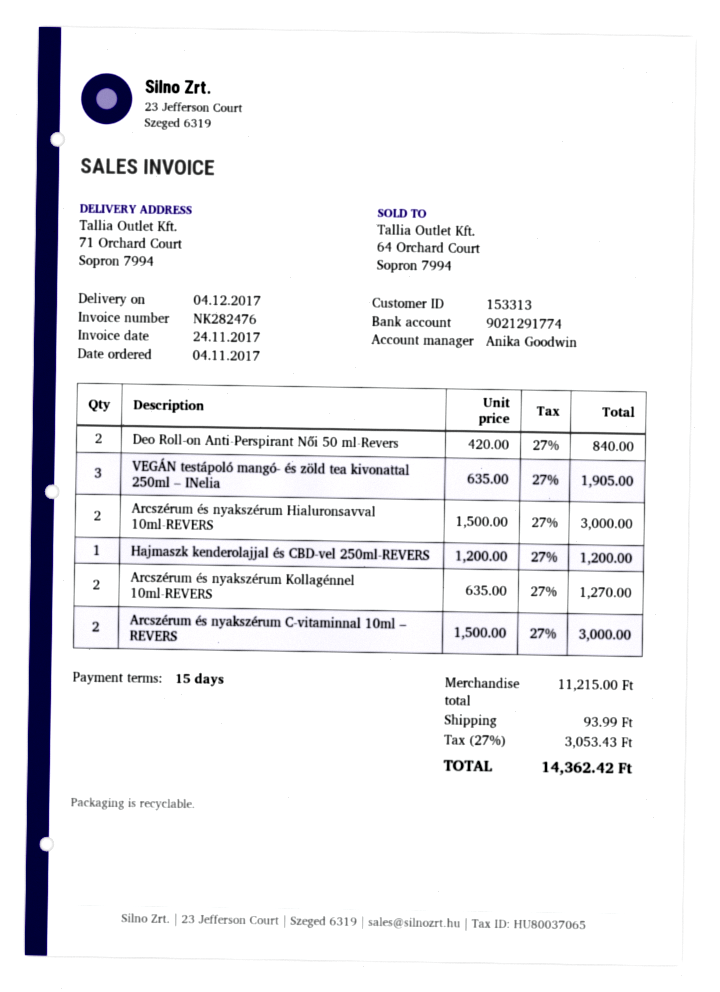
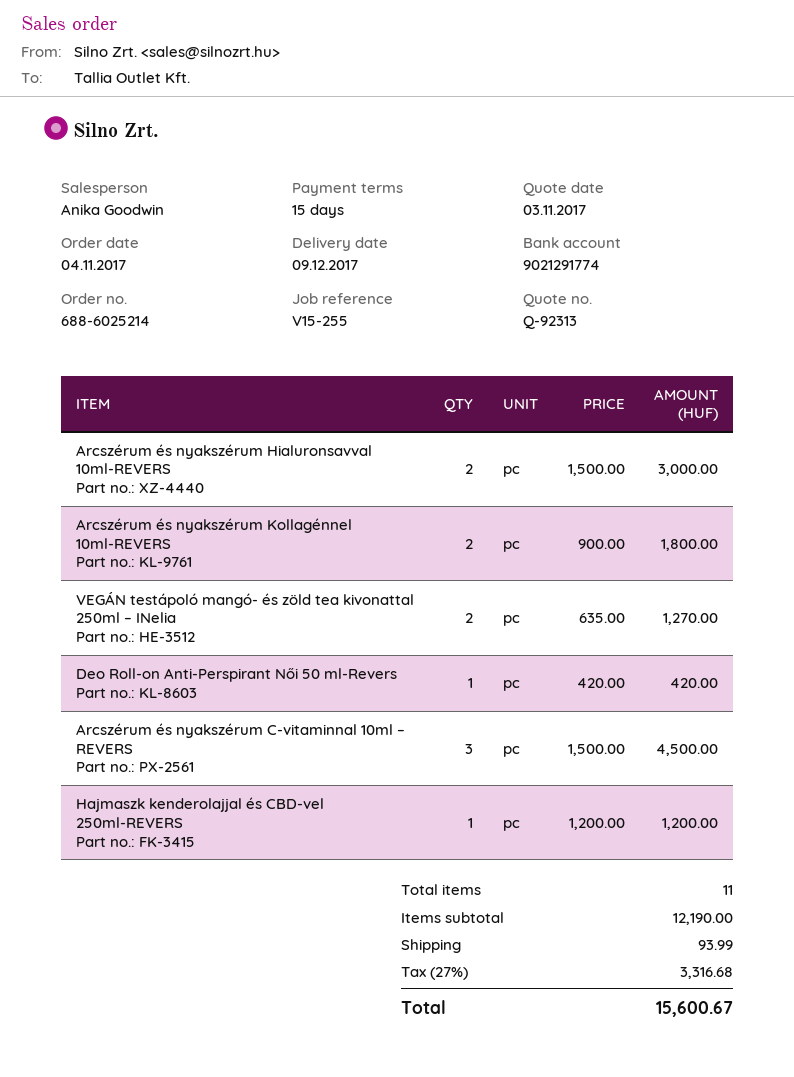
delivery date: 2017-12-04 -> 2017-12-09
Deo Roll-on Anti-Perspirant Női 50 ml-Revers: 2 x 420.00 = 840.00 -> 1 x 420.00 = 420.00
VEGÁN testápoló mangó- és zöld tea kivonattal 250ml – INelia: 3 x 635.00 = 1905.00 -> 2 x 635.00 = 1270.00
Arcszérum és nyakszérum Kollagénnel 10ml-REVERS: 2 x 635.00 = 1270.00 -> 2 x 900.00 = 1800.00
Arcszérum és nyakszérum C-vitaminnal 10ml – REVERS: 2 x 1500.00 = 3000.00 -> 3 x 1500.00 = 4500.00
subtotal: 11215.00 -> 12190.00
tax: 27% = 3053.43 -> 27% = 3316.68
total: 14362.42 -> 15600.67

